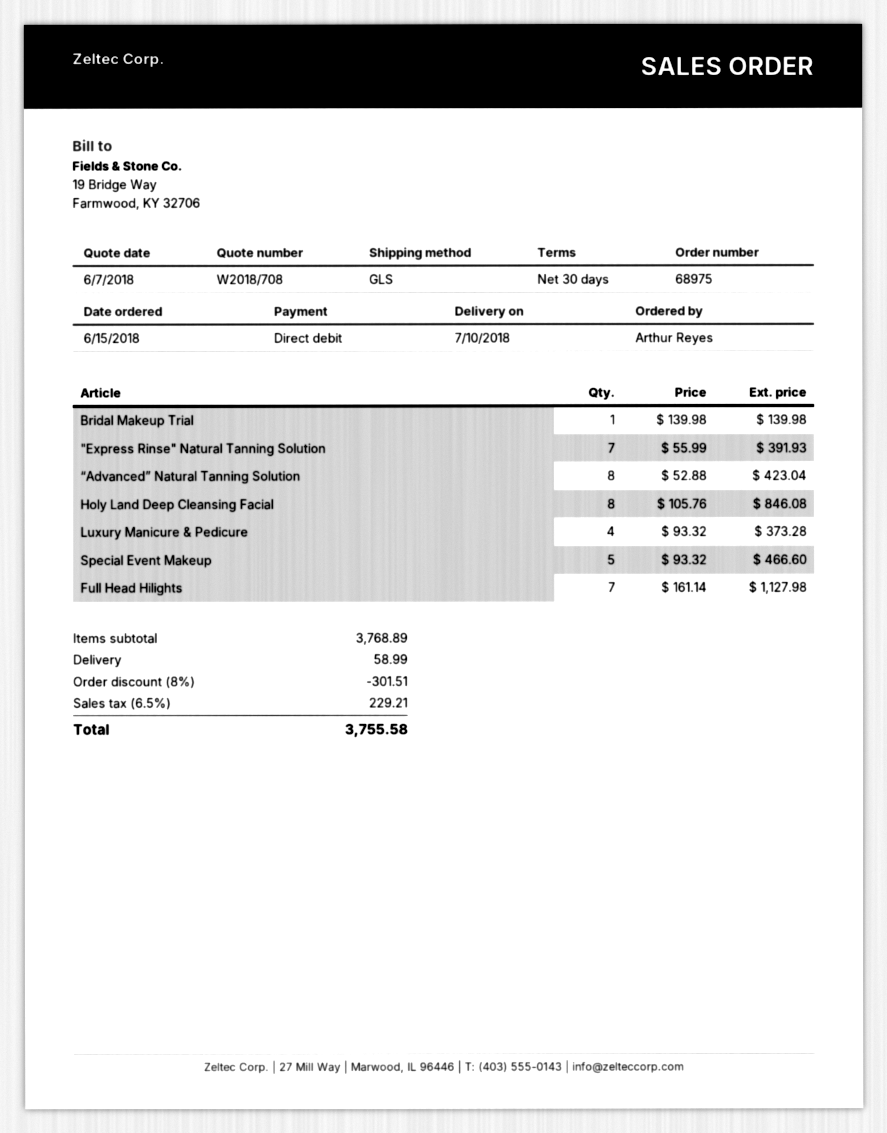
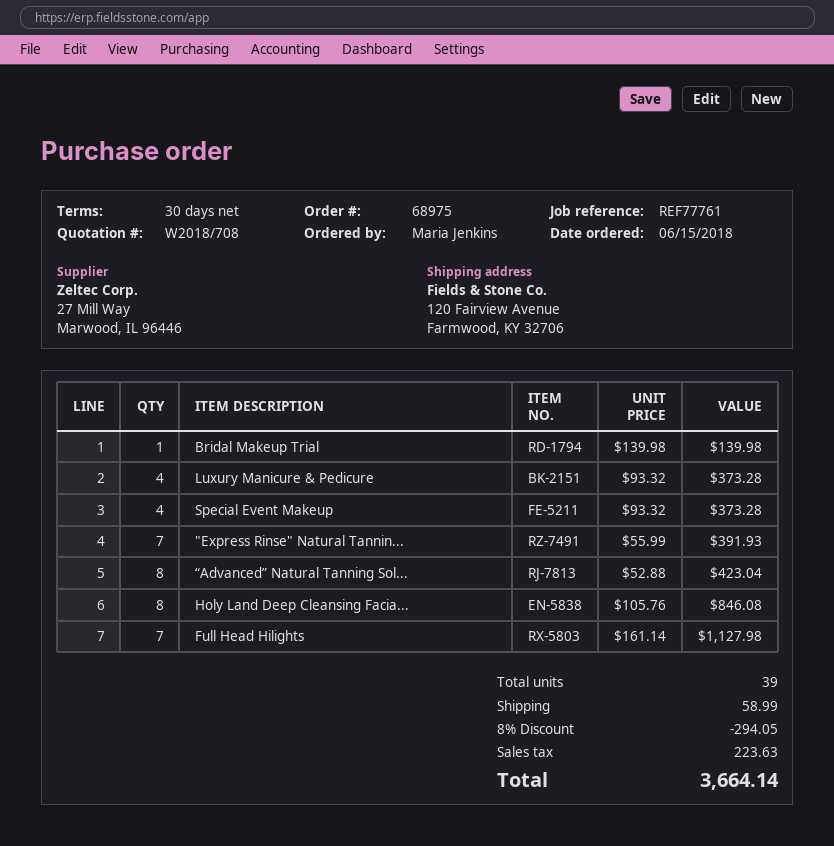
ordered by: Arthur Reyes -> Maria Jenkins
Special Event Makeup: 5 x 93.32 = 466.60 -> 4 x 93.32 = 373.28
discount: 8% = 301.51 -> 8% = 294.05
tax: 229.21 -> 223.63
total: 3755.58 -> 3664.14

